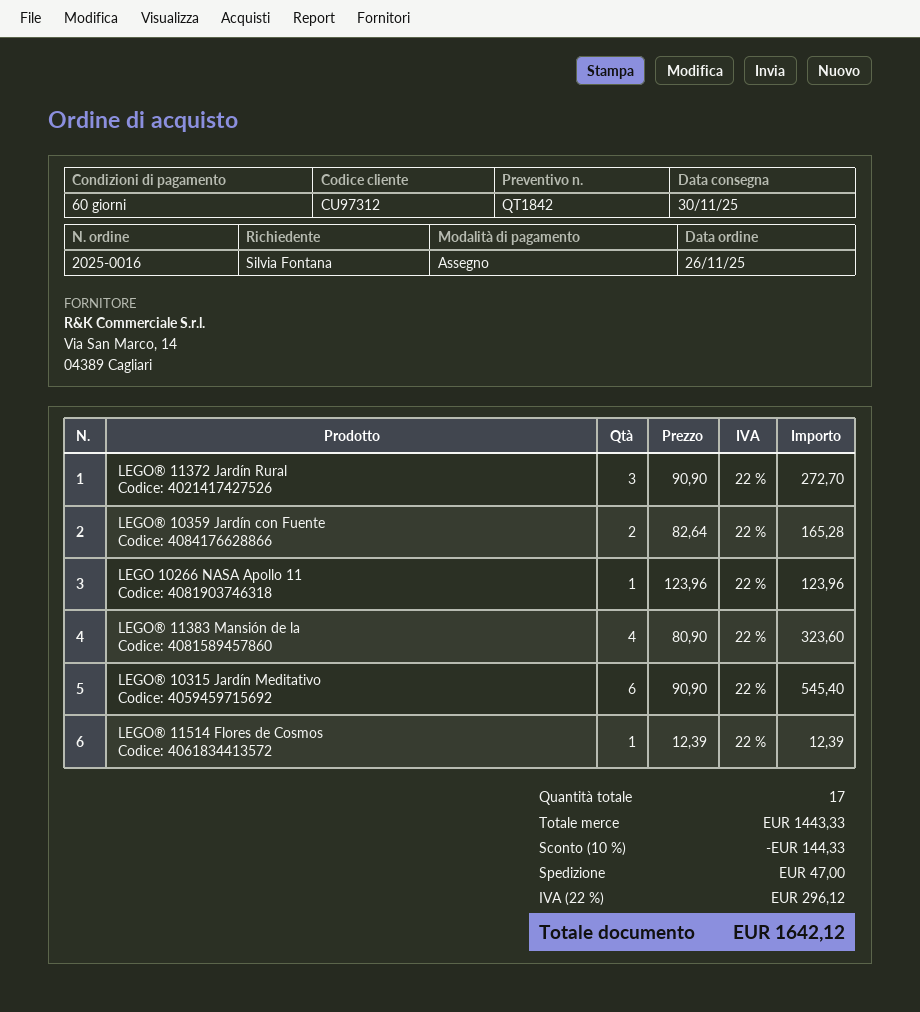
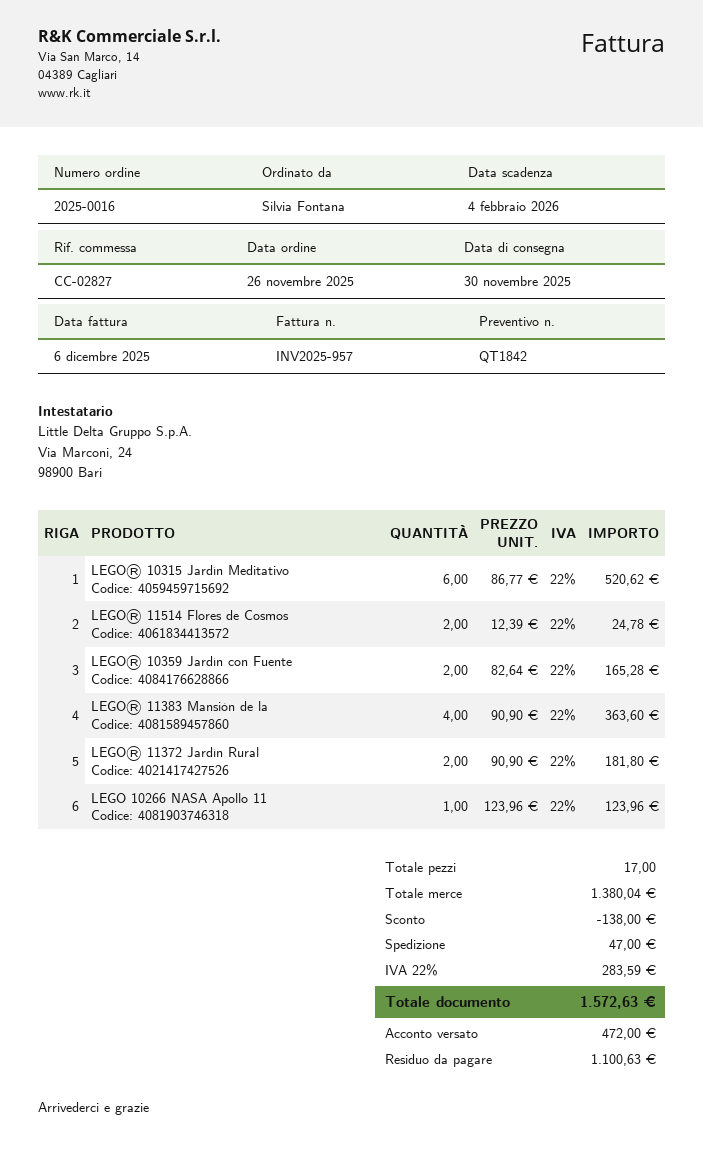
LEGO® 11372 Jardín Rural: 3 x 90.90 = 272.70 -> 2 x 90.90 = 181.80
LEGO® 11383 Mansión de la: 4 x 80.90 = 323.60 -> 4 x 90.90 = 363.60
LEGO® 10315 Jardín Meditativo: 6 x 90.90 = 545.40 -> 6 x 86.77 = 520.62
LEGO® 11514 Flores de Cosmos: 1 x 12.39 = 12.39 -> 2 x 12.39 = 24.78
subtotal: 1443.33 -> 1380.04
discount: 144.33 -> 138.00
tax: 22% = 296.12 -> 22% = 283.59
total: 1642.12 -> 1572.63

